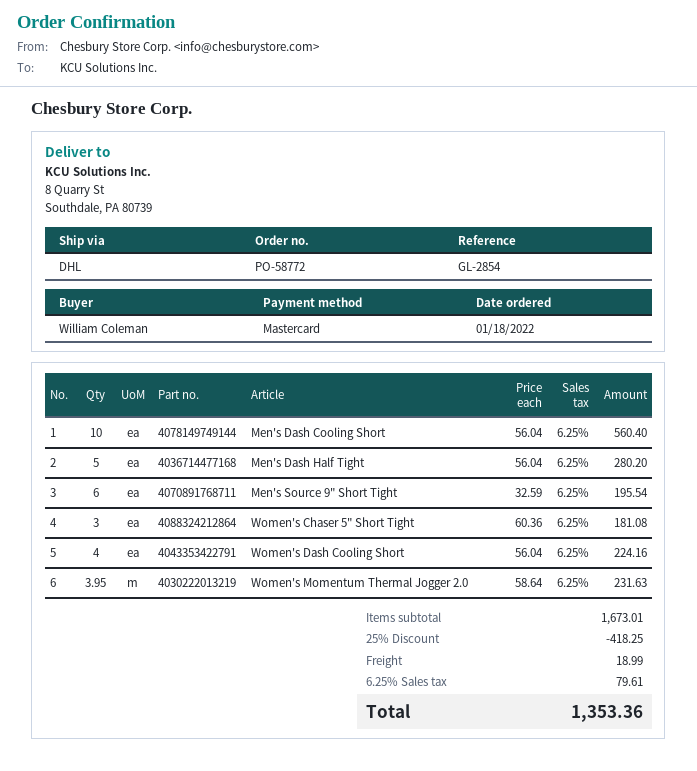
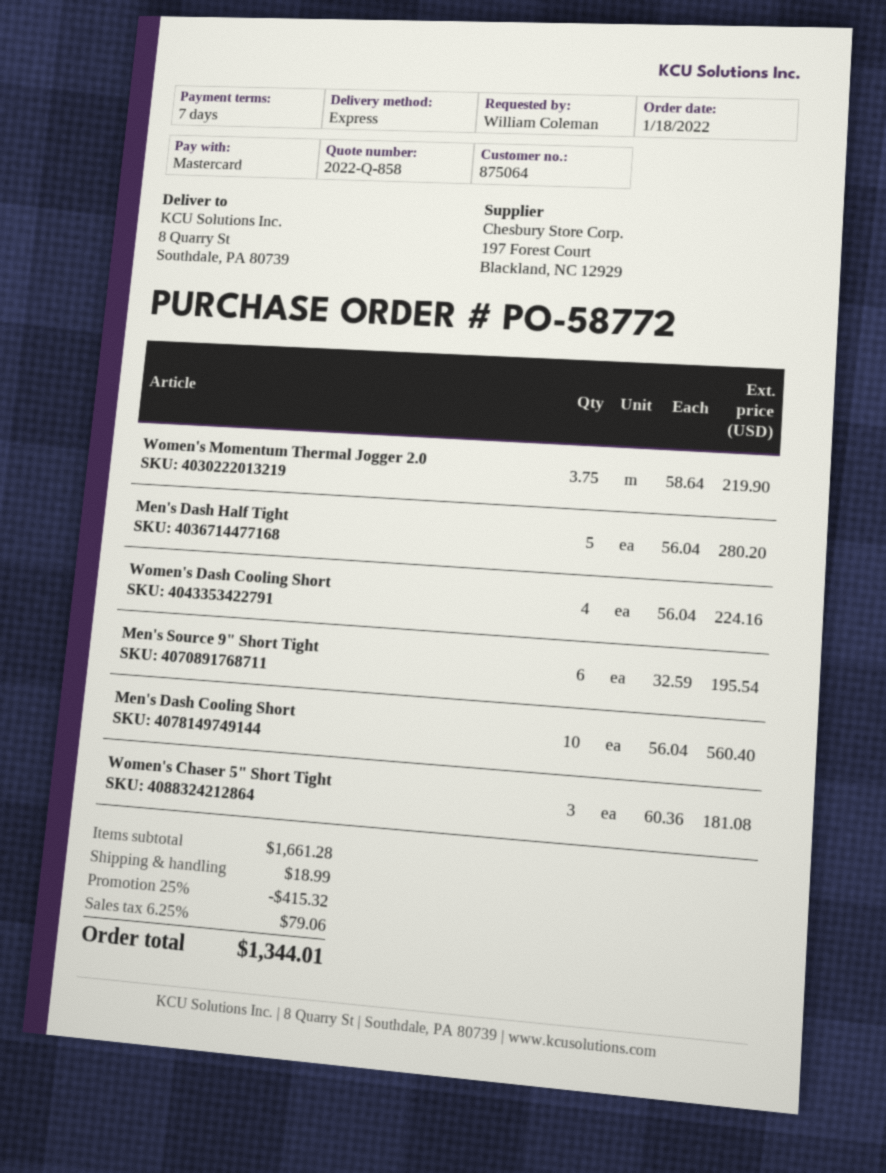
shipping method: DHL -> express
Women's Momentum Thermal Jogger 2.0: 3.95 x 58.64 = 231.63 -> 3.75 x 58.64 = 219.90
subtotal: 1673.01 -> 1661.28
discount: 25% = 418.25 -> 25% = 415.32
tax: 6.25% = 79.61 -> 6.25% = 79.06
total: 1353.36 -> 1344.01

